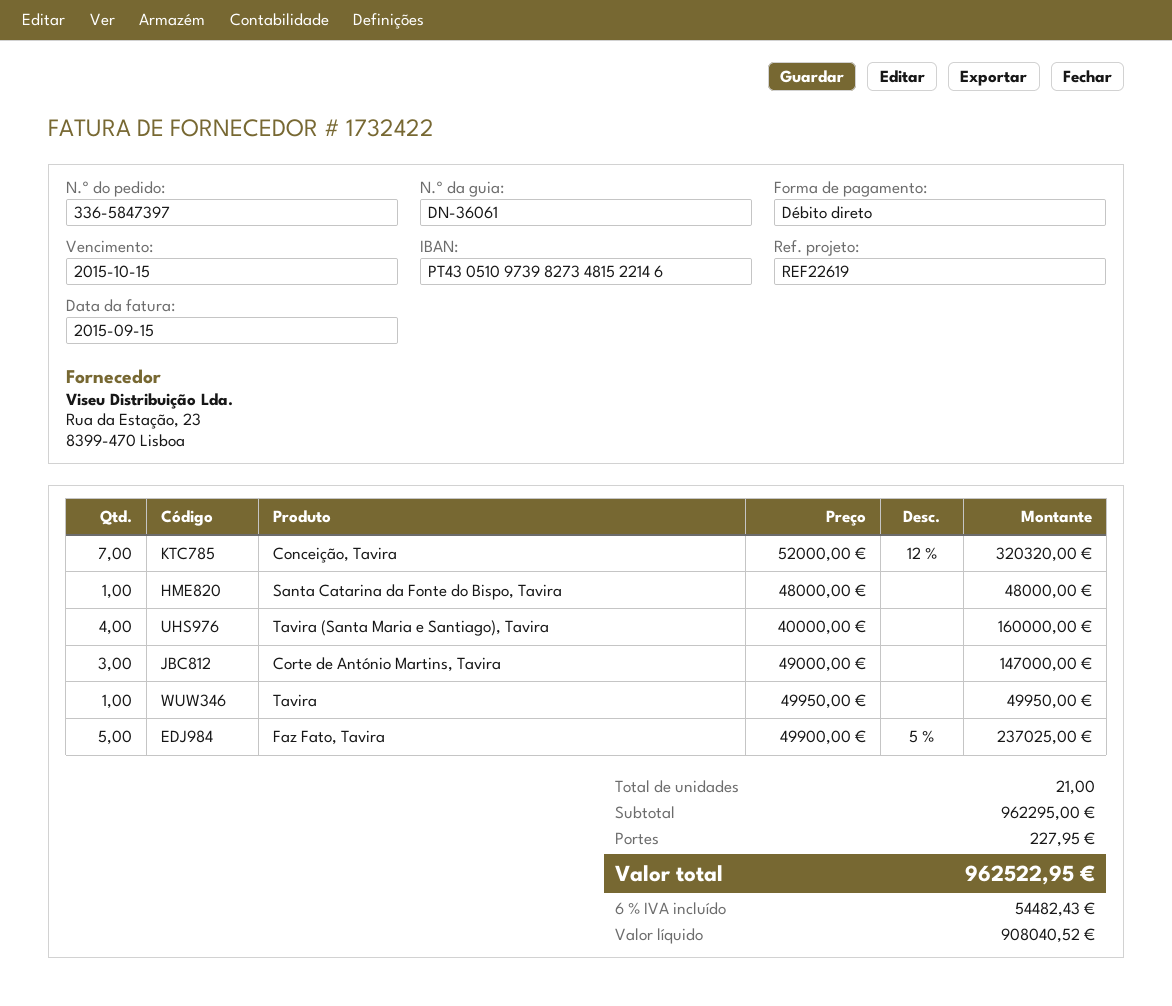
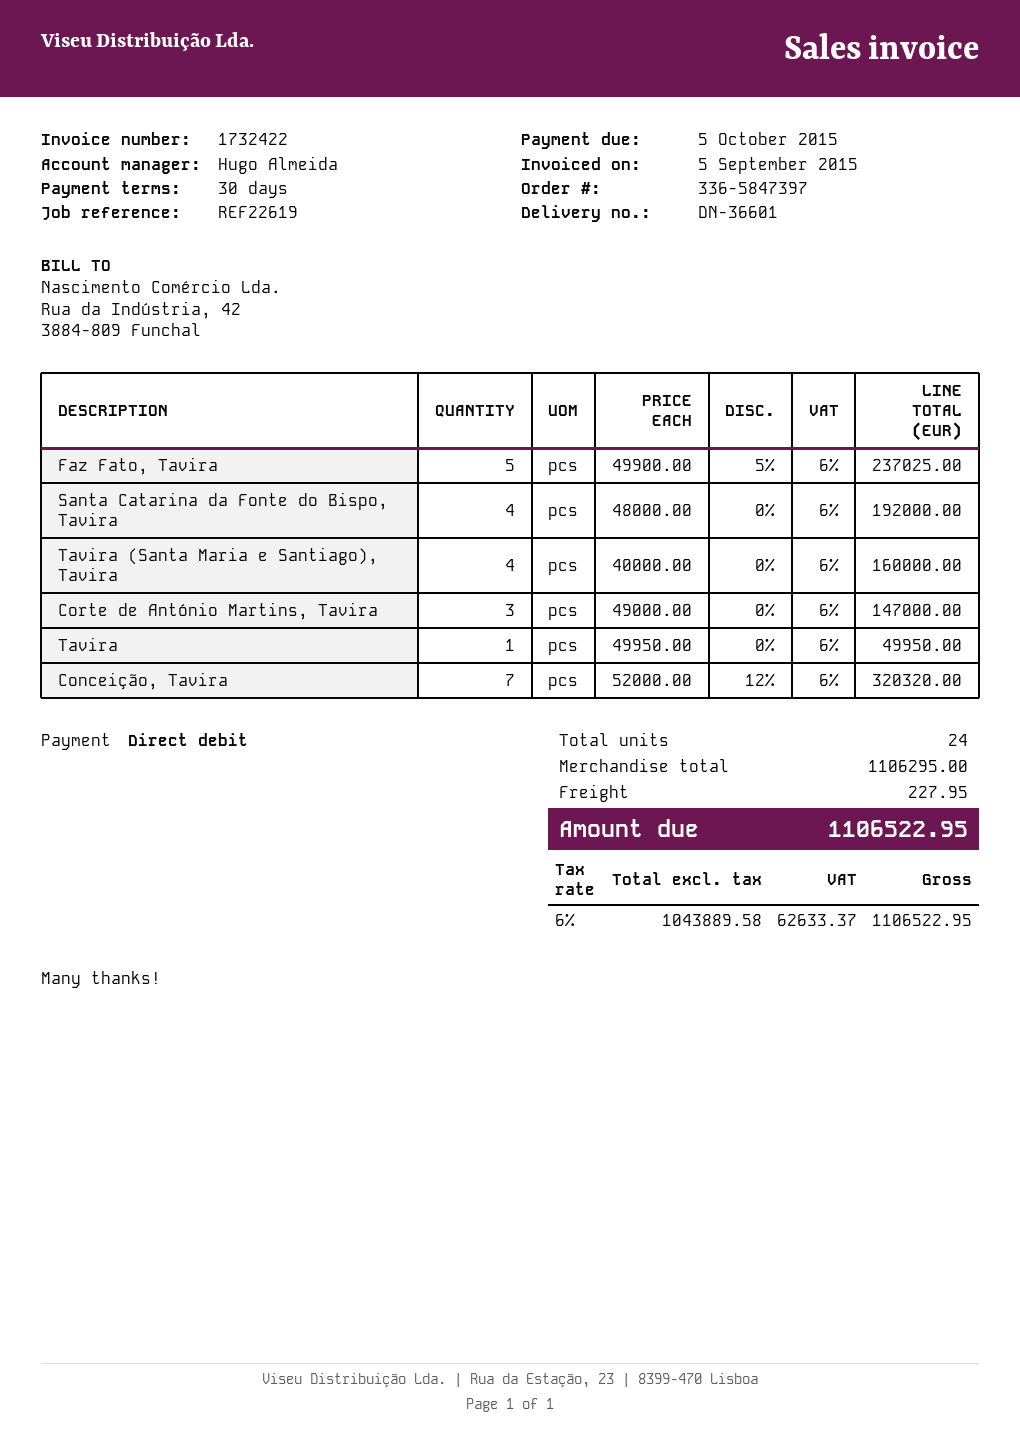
delivery note number: DN-36061 -> DN-36601
invoice date: 2015-09-15 -> 2015-09-05
due date: 2015-10-15 -> 2015-10-05
Santa Catarina da Fonte do Bispo, Tavira: 1 x 48000.00 = 48000.00 -> 4 x 48000.00 = 192000.00
total quantity: 21 -> 24
subtotal: 962295.00 -> 1106295.00
net: 908040.52 -> 1043889.58
tax: 6% = 54482.43 -> 6% = 62633.37
total: 962522.95 -> 1106522.95

